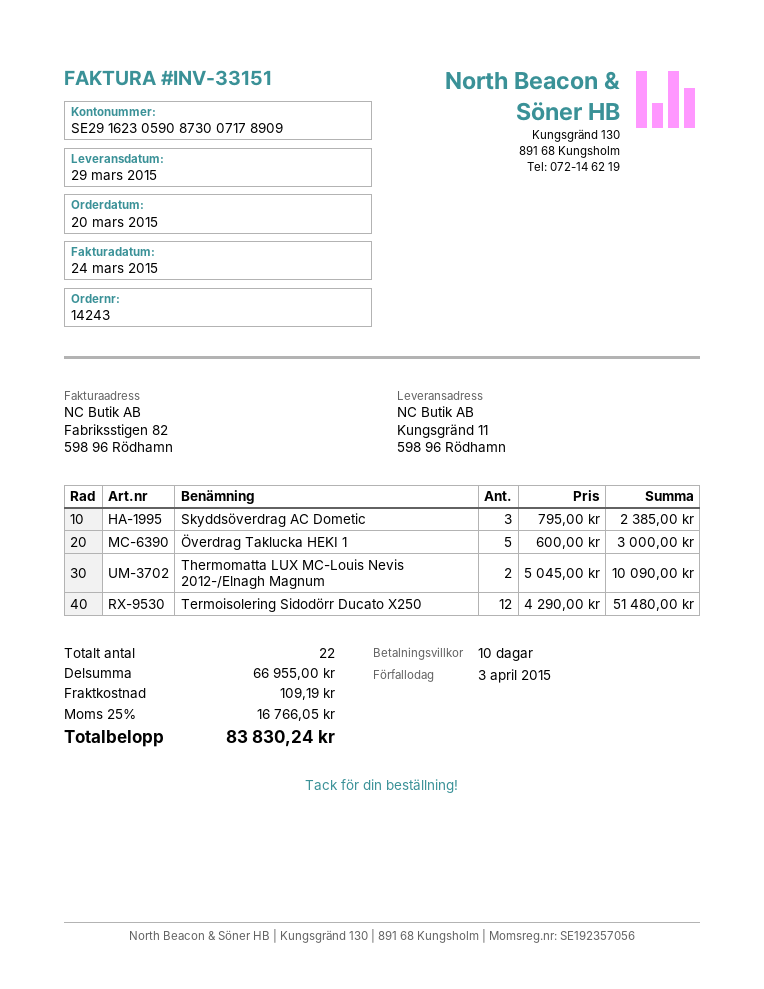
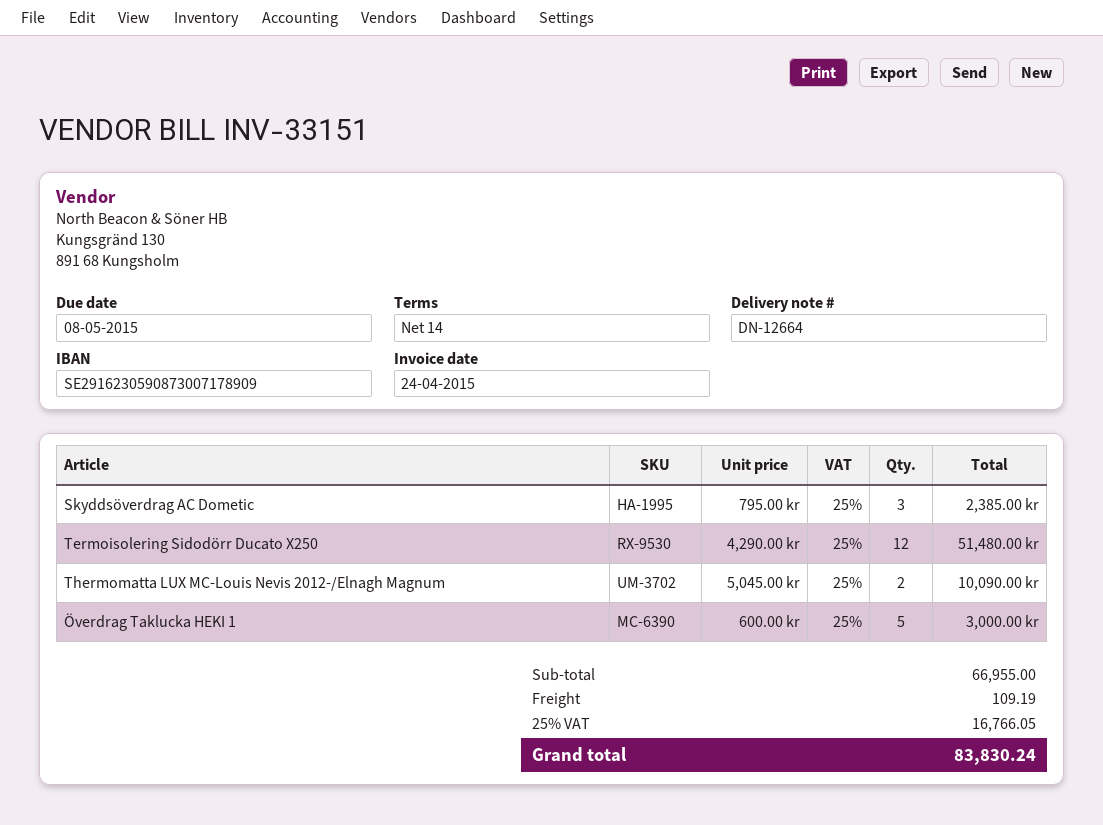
invoice date: 2015-03-24 -> 2015-04-24
payment terms: 10 days -> 14 days
due date: 2015-04-03 -> 2015-05-08

